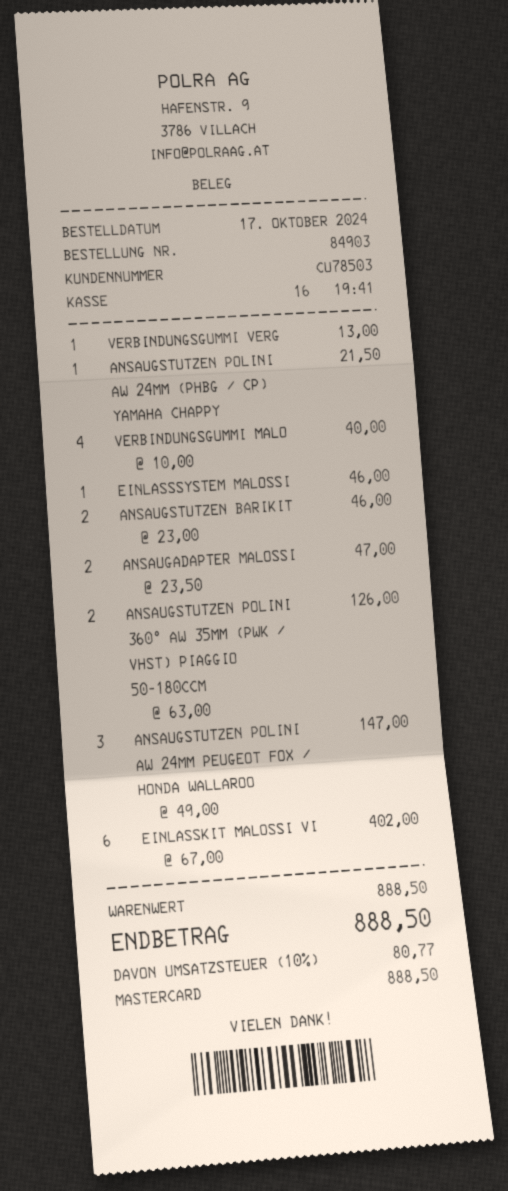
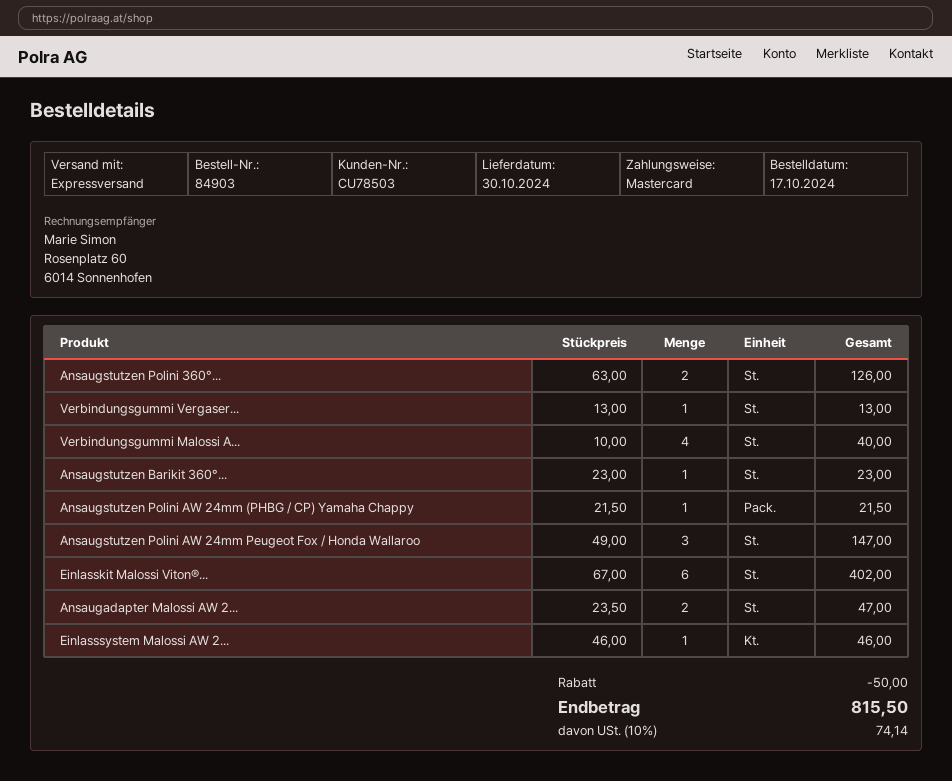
ANSAUGSTUTZEN BARIKIT: 2 x 23.00 = 46.00 -> 1 x 23.00 = 23.00
discount: none -> 50.00
tax: 10% = 80.77 -> 10% = 74.14
total: 888.50 -> 815.50

